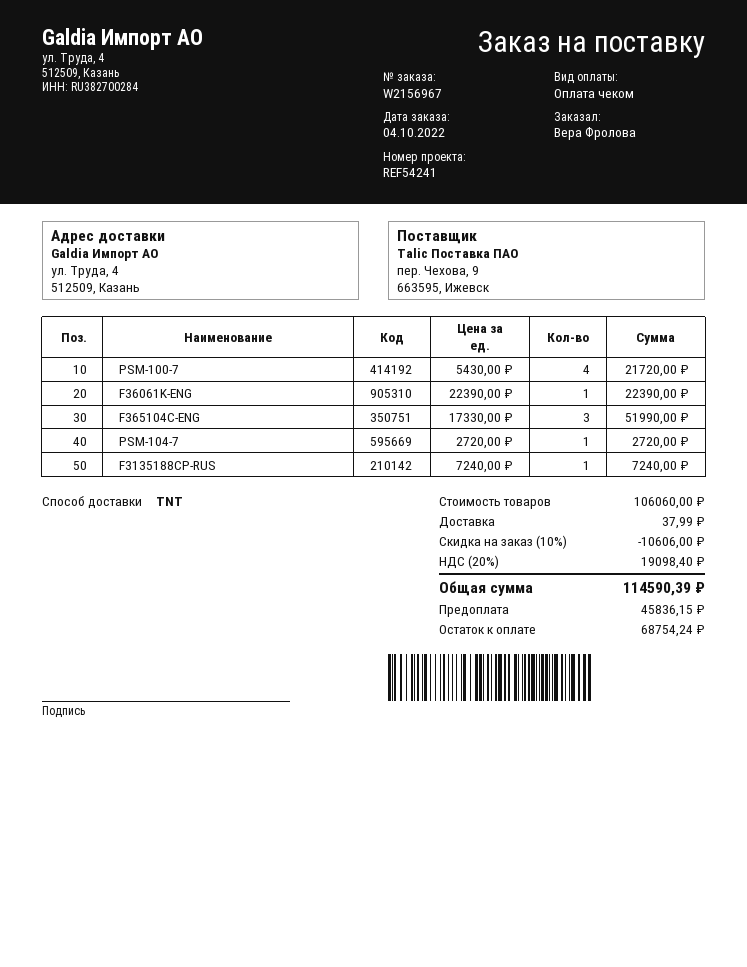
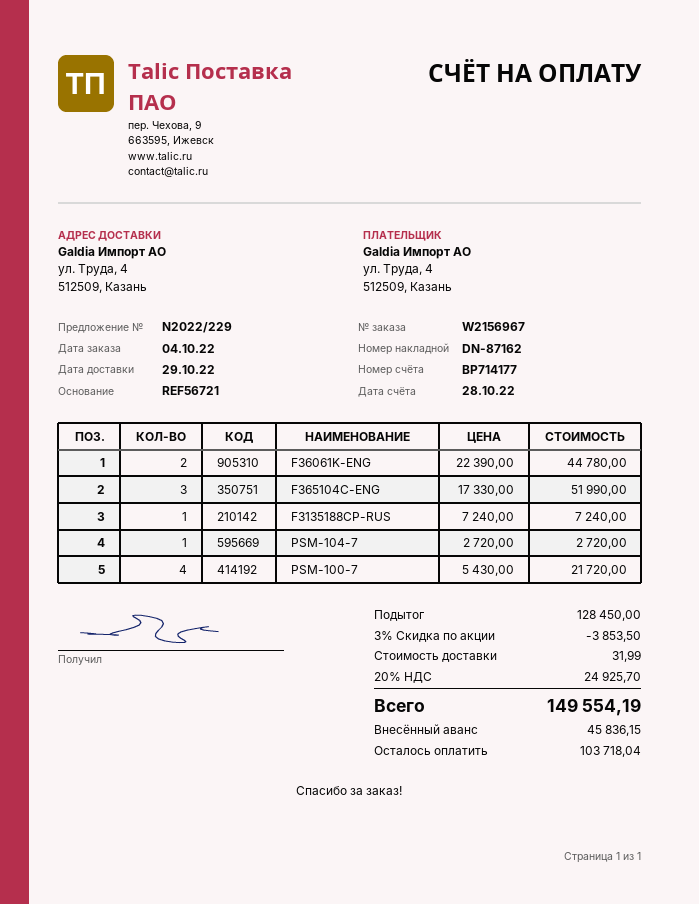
reference: REF54241 -> REF56721
F36061K-ENG: 1 x 22390.00 = 22390.00 -> 2 x 22390.00 = 44780.00
subtotal: 106060.00 -> 128450.00
discount: 10% = 10606.00 -> 3% = 3853.50
shipping: 37.99 -> 31.99
tax: 20% = 19098.40 -> 20% = 24925.70
total: 114590.39 -> 149554.19
balance: 68754.24 -> 103718.04

